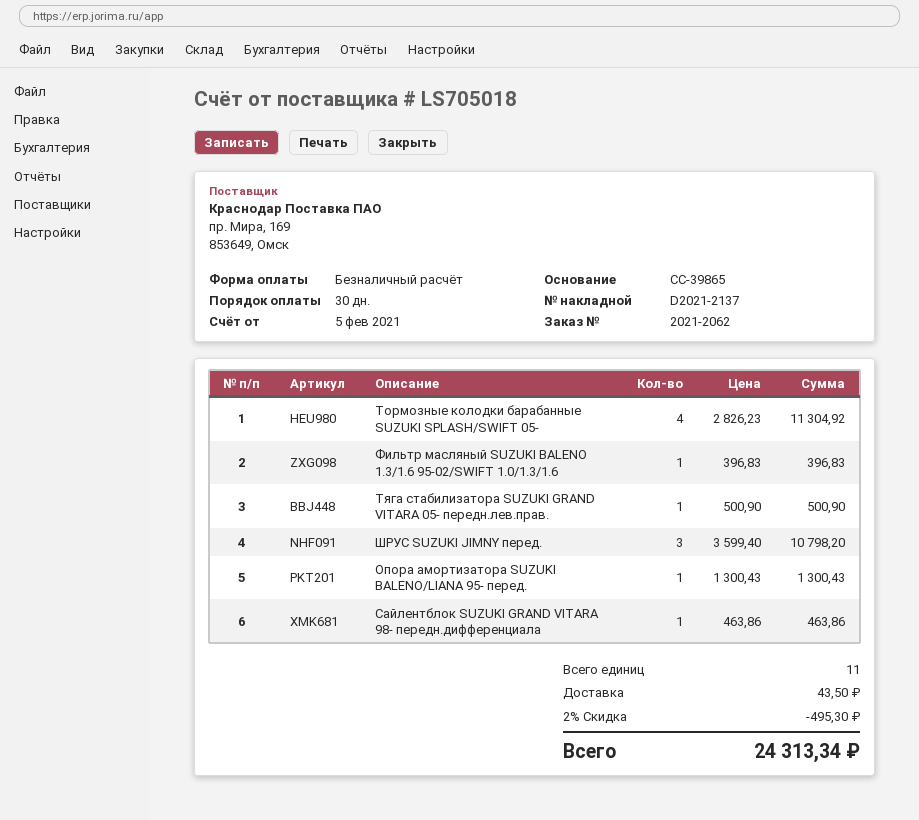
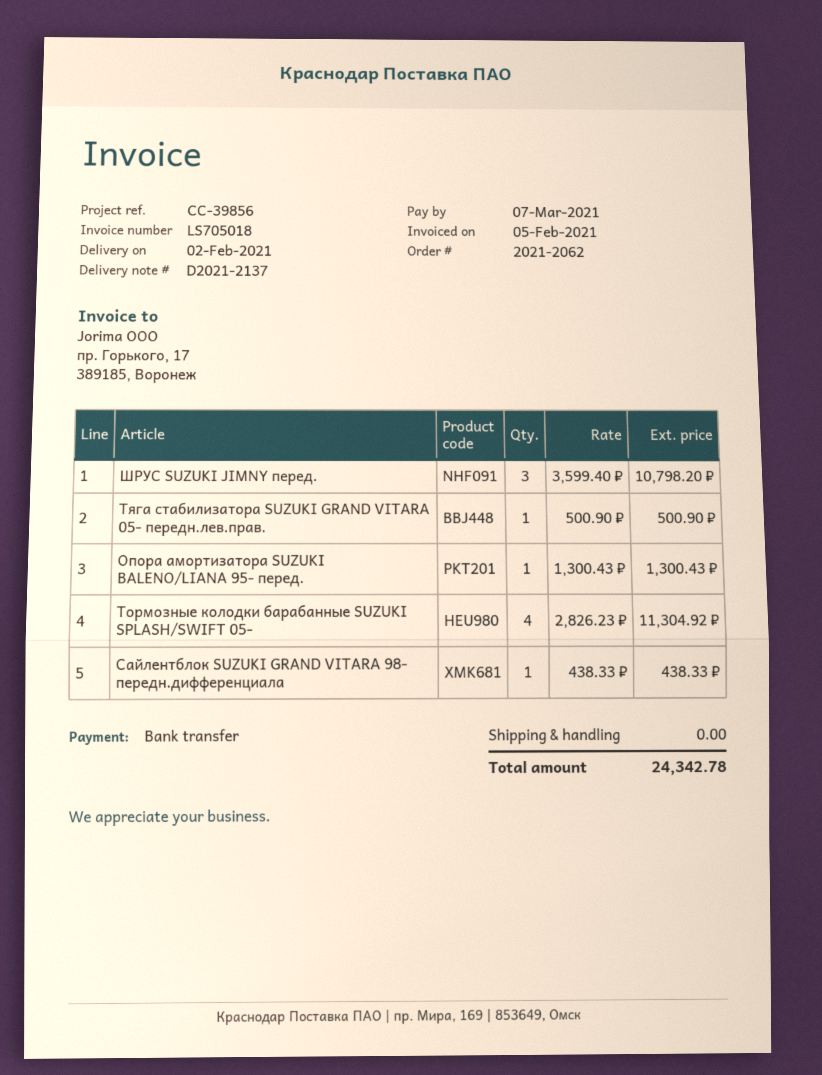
reference: CC-39865 -> CC-39856
Фильтр масляный SUZUKI BALENO 1.3/1.6 95-02/SWIFT 1.0/1.3/1.6: 1 x 396.83 = 396.83 -> none
Сайлентблок SUZUKI GRAND VITARA 98- передн.дифференциала: 1 x 463.86 = 463.86 -> 1 x 438.33 = 438.33
discount: 2% = 495.30 -> none
shipping: 43.50 -> 0.00
total: 24313.34 -> 24342.78

